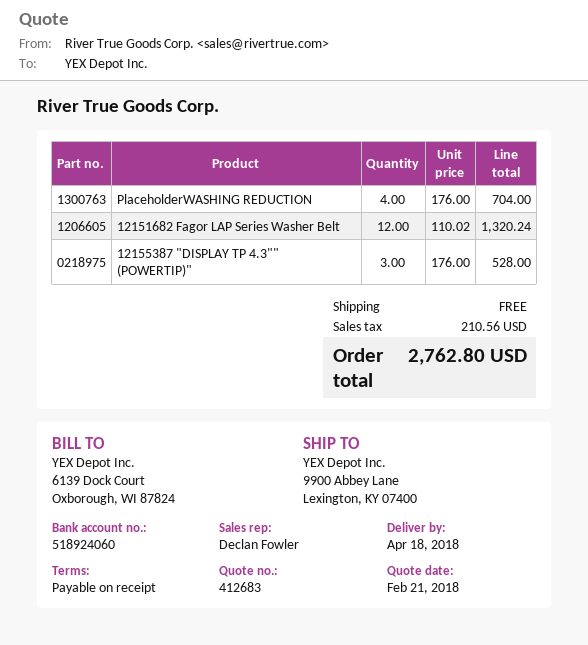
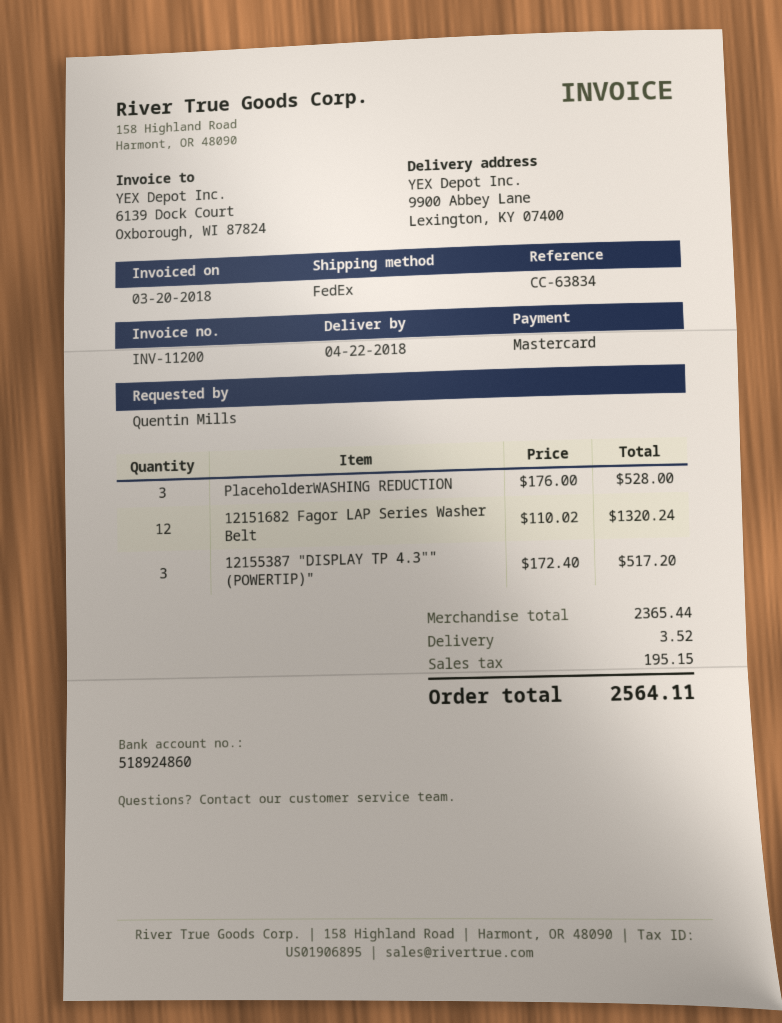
delivery date: 2018-04-18 -> 2018-04-22
bank account: 518924060 -> 518924860
PlaceholderWASHING REDUCTION: 4 x 176.00 = 704.00 -> 3 x 176.00 = 528.00
12155387 "DISPLAY TP 4.3"" (POWERTIP)": 3 x 176.00 = 528.00 -> 3 x 172.40 = 517.20
shipping: 0.00 -> 3.52
tax: 210.56 -> 195.15
total: 2762.80 -> 2564.11

